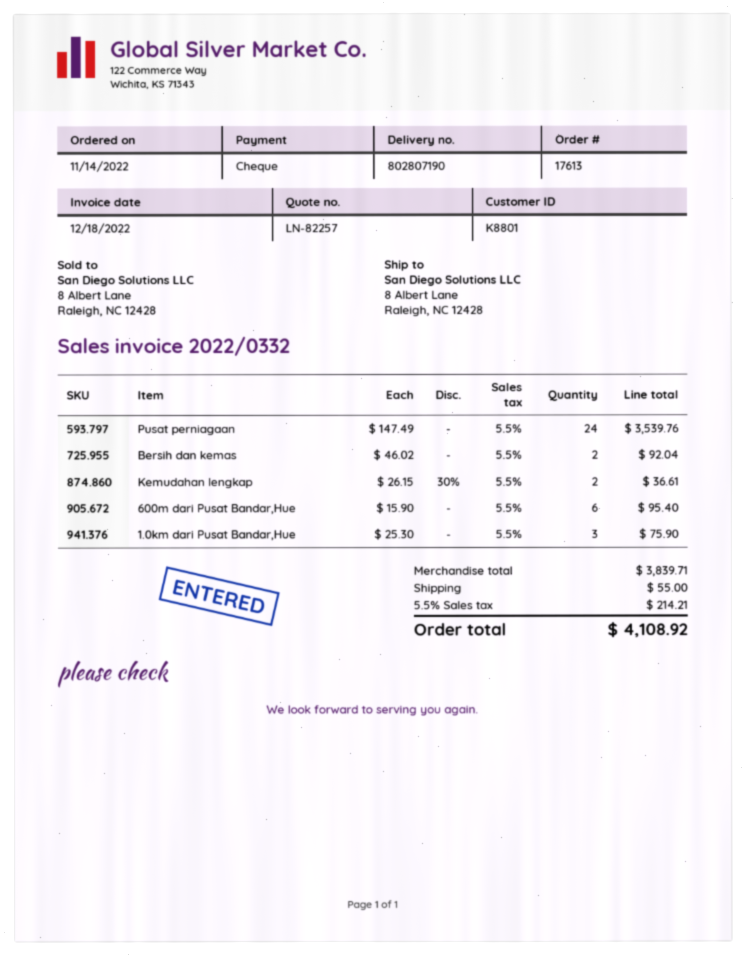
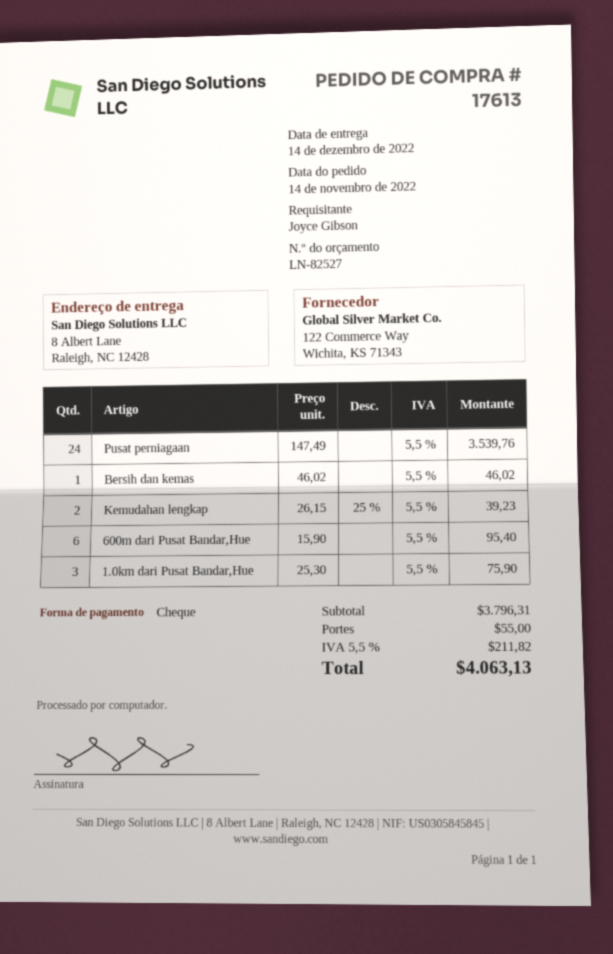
quote number: LN-82257 -> LN-82527
Bersih dan kemas: 2 x 46.02 = 92.04 -> 1 x 46.02 = 46.02
Kemudahan lengkap: 2 x 26.15 - 30% = 36.61 -> 2 x 26.15 - 25% = 39.23
subtotal: 3839.71 -> 3796.31
tax: 5.5% = 214.21 -> 5.5% = 211.82
total: 4108.92 -> 4063.13

